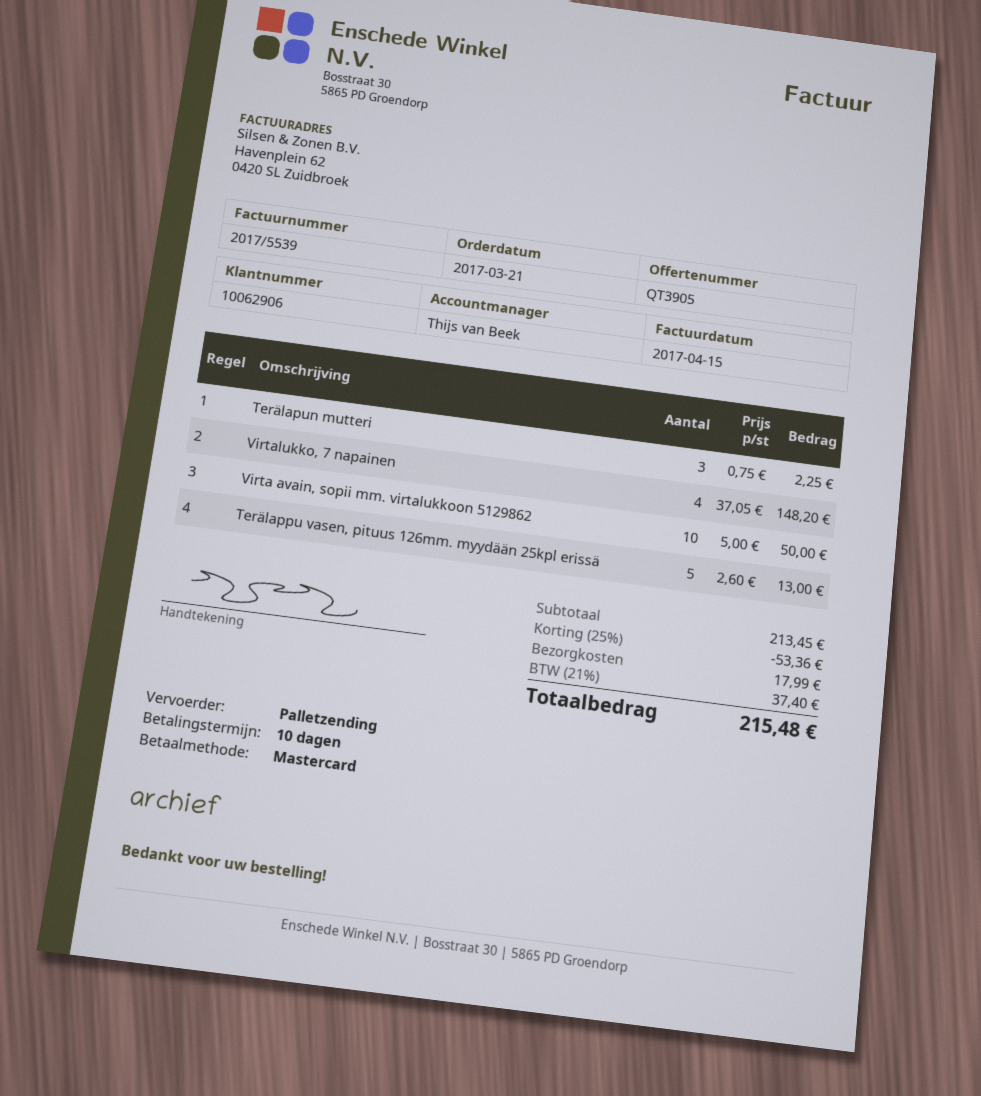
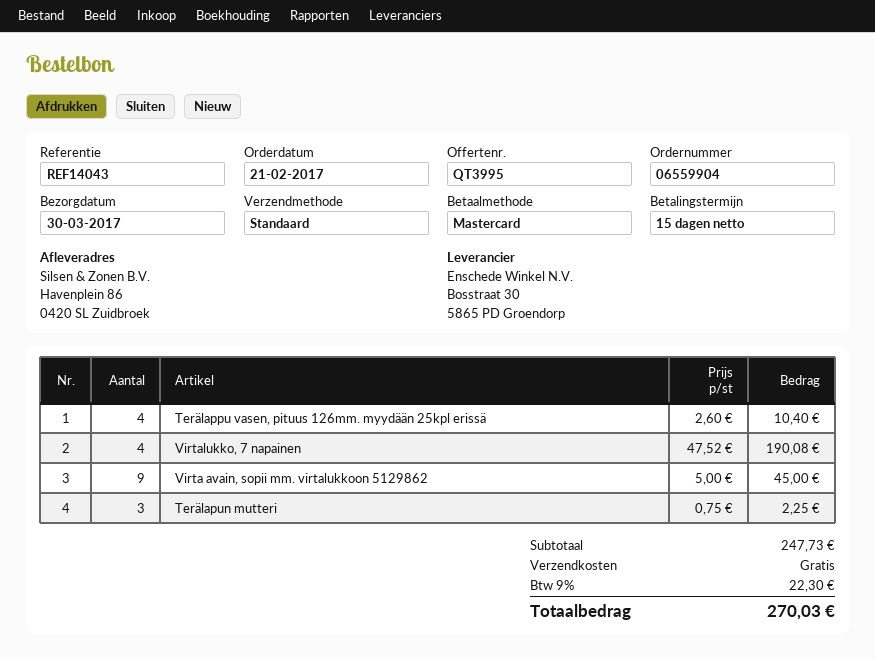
quote number: QT3905 -> QT3995
order date: 2017-03-21 -> 2017-02-21
payment terms: 10 days -> 15 days
shipping method: pallet freight -> standard
Virtalukko, 7 napainen: 4 x 37.05 = 148.20 -> 4 x 47.52 = 190.08
Virta avain, sopii mm. virtalukkoon 5129862: 10 x 5.00 = 50.00 -> 9 x 5.00 = 45.00
Terälappu vasen, pituus 126mm. myydään 25kpl erissä: 5 x 2.60 = 13.00 -> 4 x 2.60 = 10.40
subtotal: 213.45 -> 247.73
discount: 25% = 53.36 -> none
shipping: 17.99 -> 0.00
tax: 21% = 37.40 -> 9% = 22.30
total: 215.48 -> 270.03

